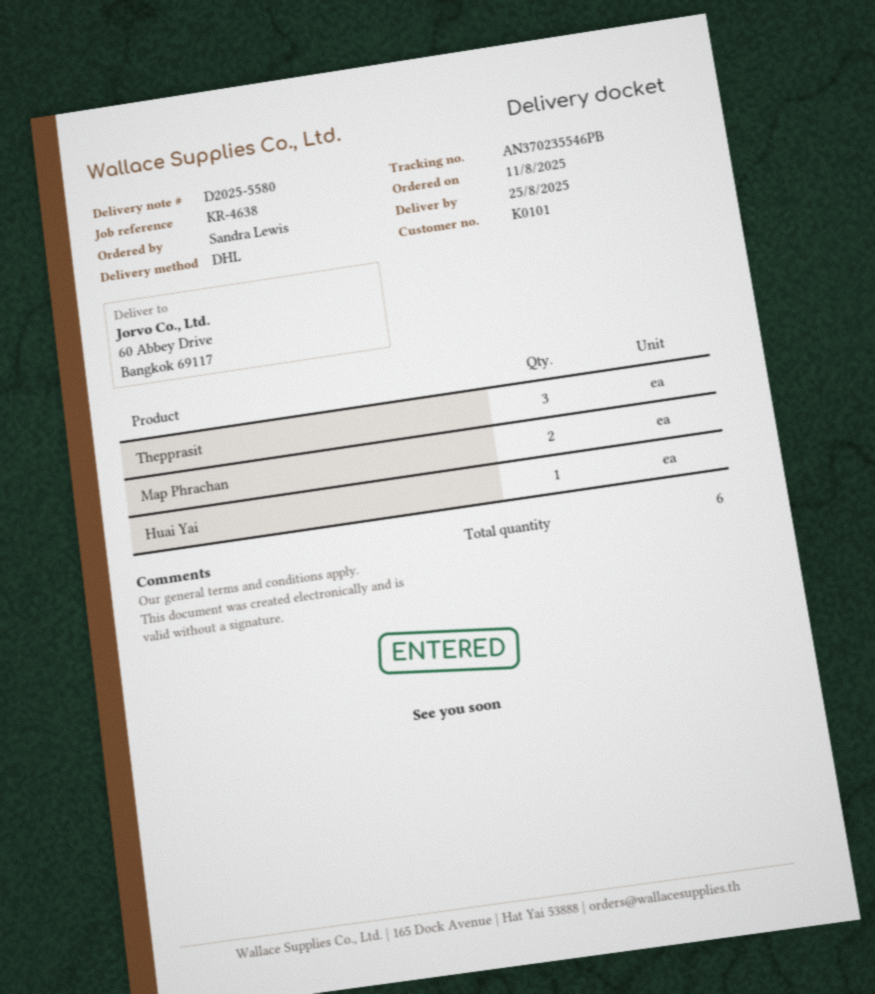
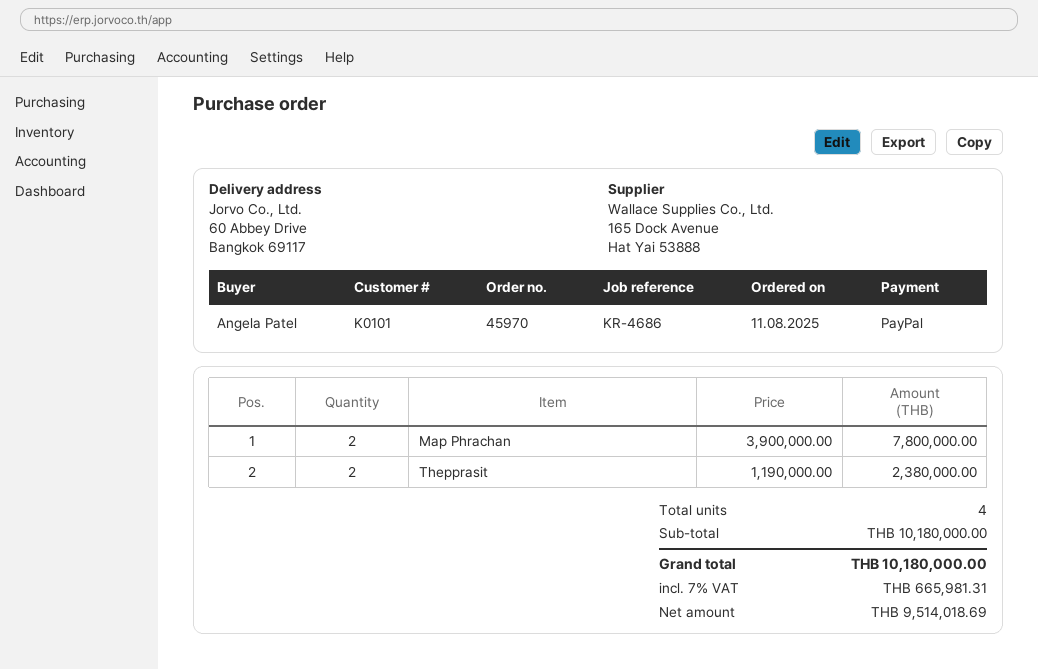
reference: KR-4638 -> KR-4686
ordered by: Sandra Lewis -> Angela Patel
Thepprasit: 3 -> 2
Huai Yai: 1 -> none
total quantity: 6 -> 4

